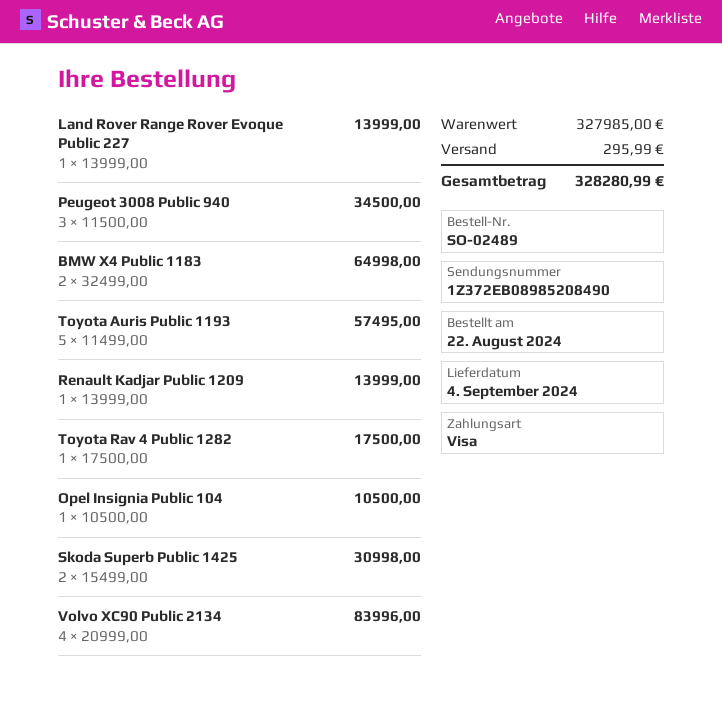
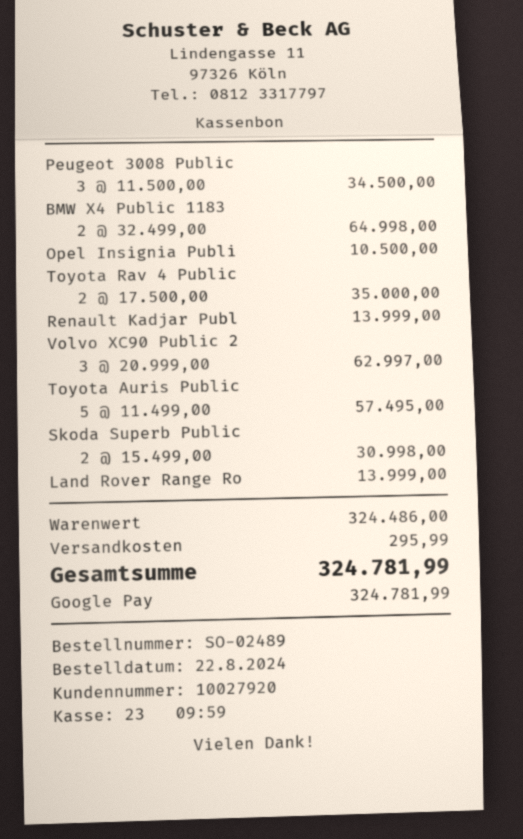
payment method: Visa -> Google Pay
Toyota Rav 4 Public 1282: 1 x 17500.00 = 17500.00 -> 2 x 17500.00 = 35000.00
Volvo XC90 Public 2134: 4 x 20999.00 = 83996.00 -> 3 x 20999.00 = 62997.00
subtotal: 327985.00 -> 324486.00
total: 328280.99 -> 324781.99

